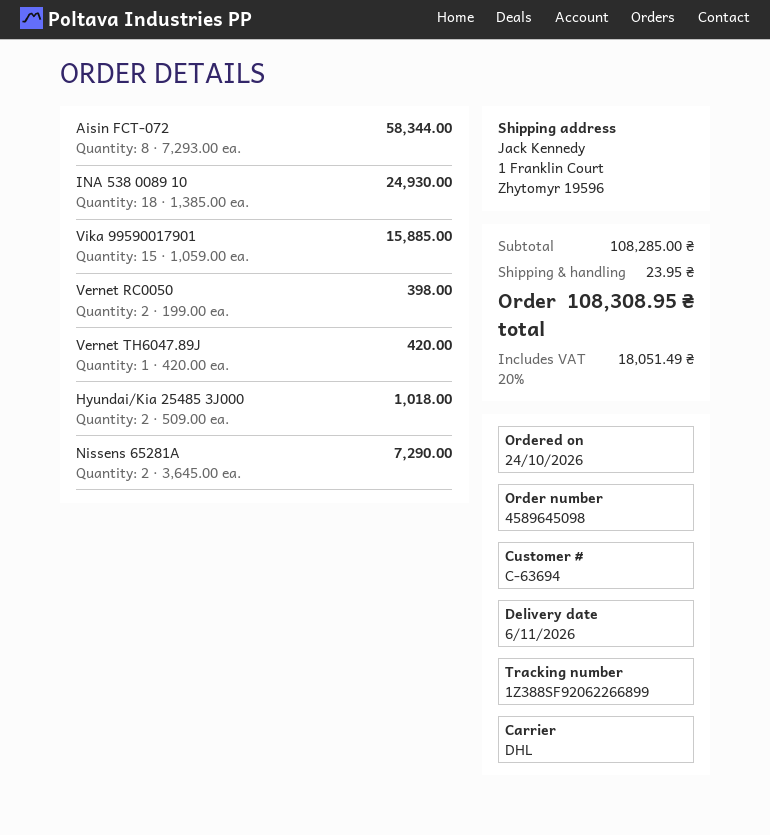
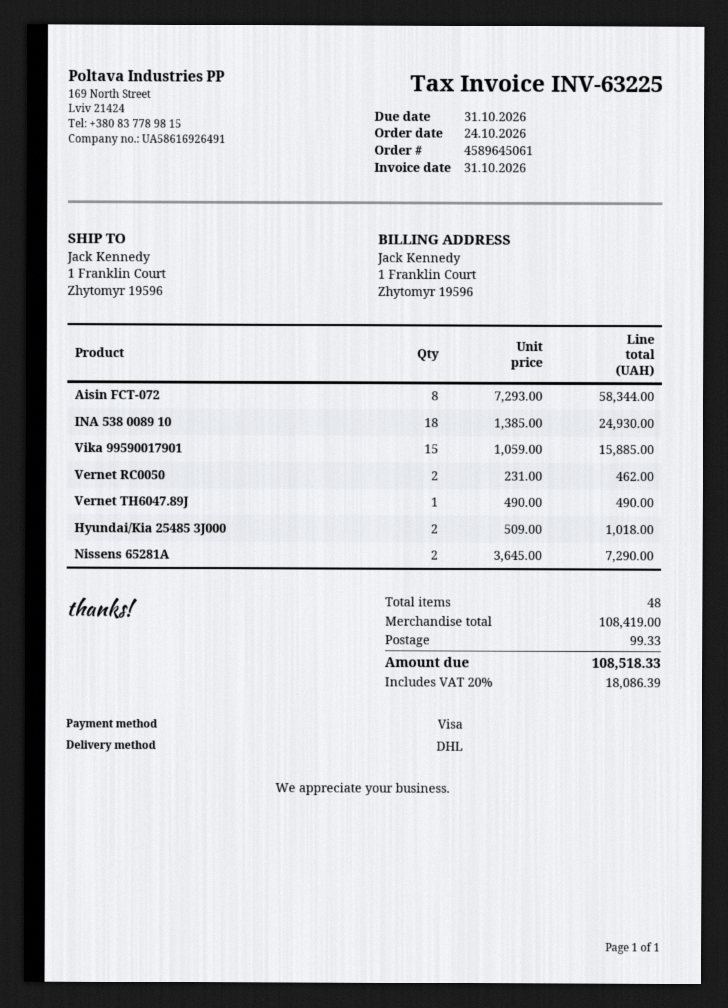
order number: 4589645098 -> 4589645061
Vernet RC0050: 2 x 199.00 = 398.00 -> 2 x 231.00 = 462.00
Vernet TH6047.89J: 1 x 420.00 = 420.00 -> 1 x 490.00 = 490.00
subtotal: 108285.00 -> 108419.00
shipping: 23.95 -> 99.33
tax: 20% = 18051.49 -> 20% = 18086.39
total: 108308.95 -> 108518.33

